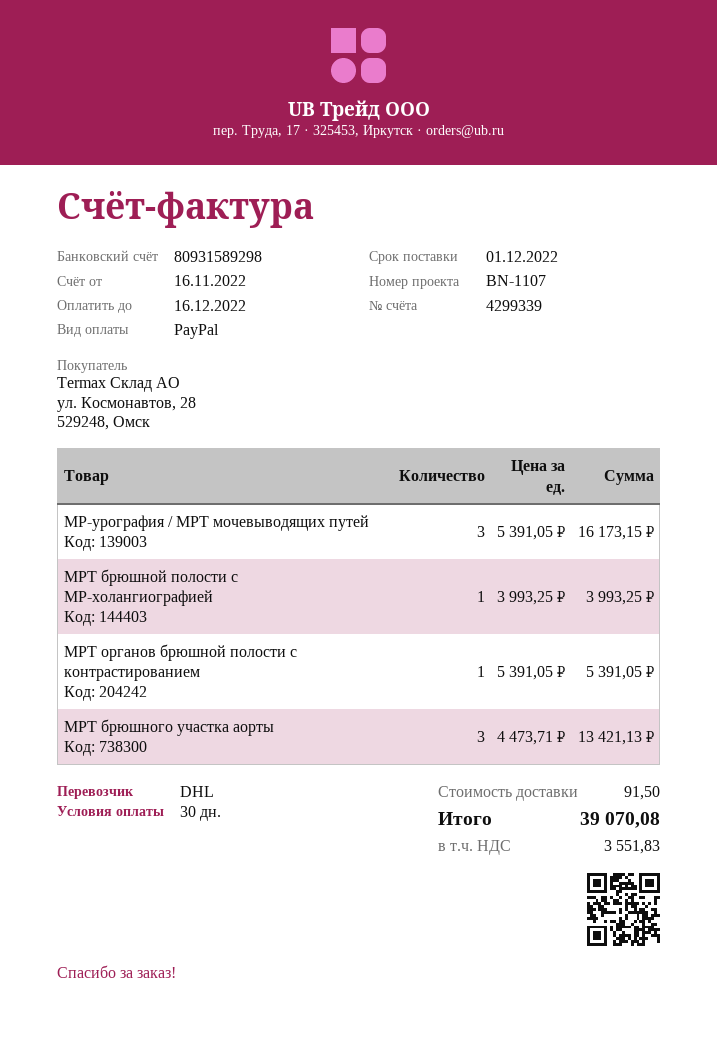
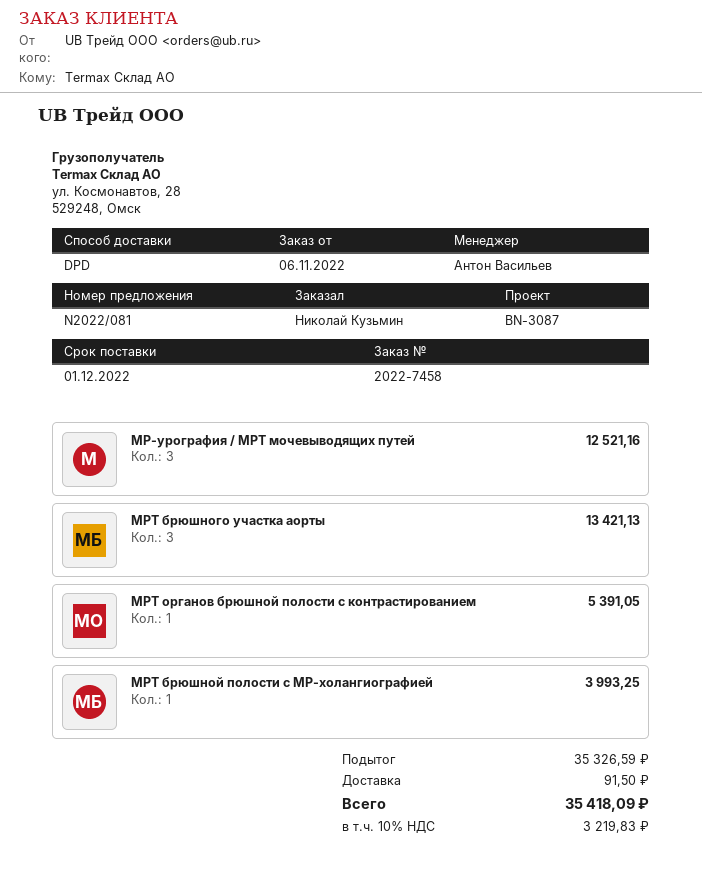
reference: BN-1107 -> BN-3087
shipping method: DHL -> DPD
МР-урография / МРТ мочевыводящих путей: 3 for 16173.15 -> 3 for 12521.16
tax: 3551.83 -> 3219.83
total: 39070.08 -> 35418.09

